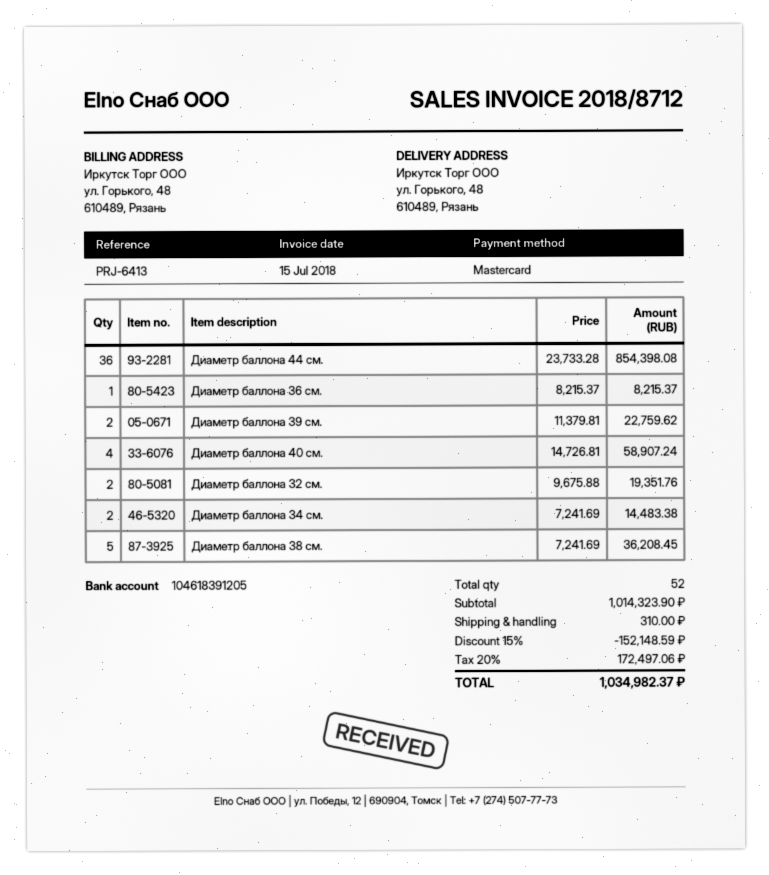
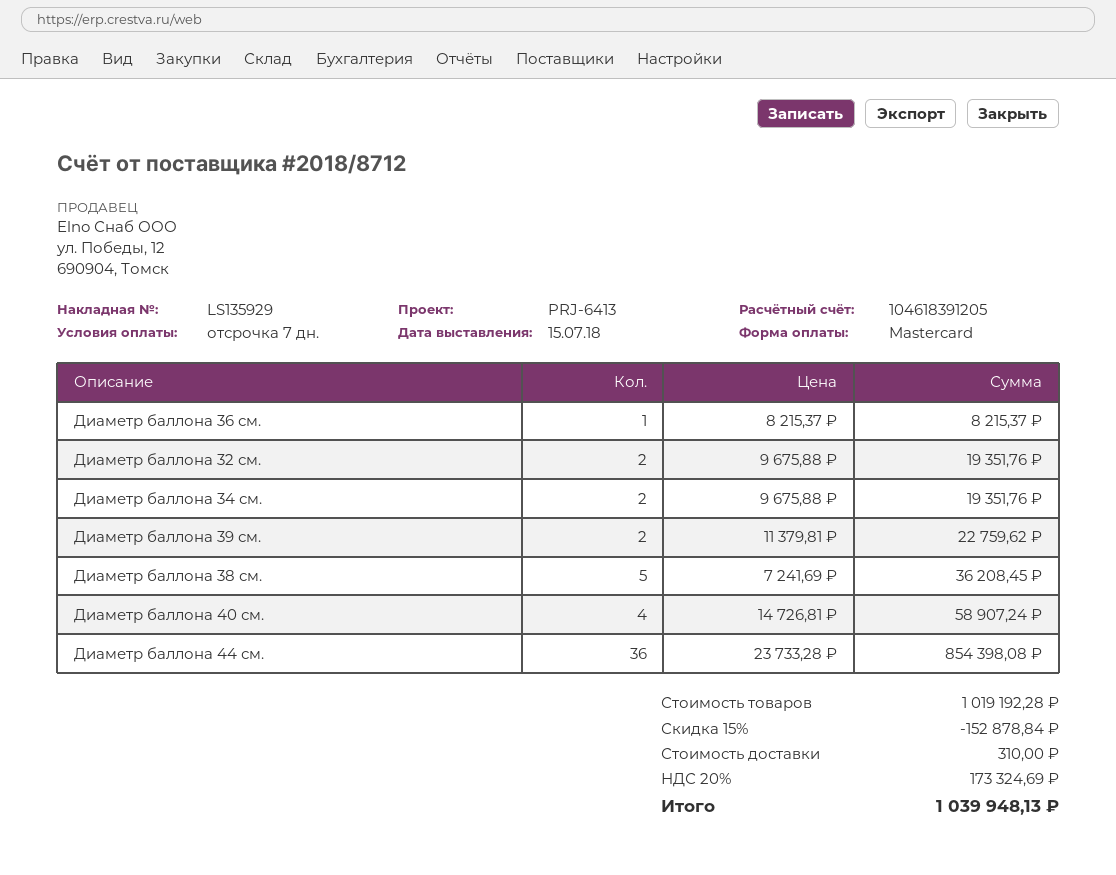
Диаметр баллона 34 см.: 2 x 7241.69 = 14483.38 -> 2 x 9675.88 = 19351.76
subtotal: 1014323.90 -> 1019192.28
discount: 15% = 152148.59 -> 15% = 152878.84
tax: 20% = 172497.06 -> 20% = 173324.69
total: 1034982.37 -> 1039948.13

